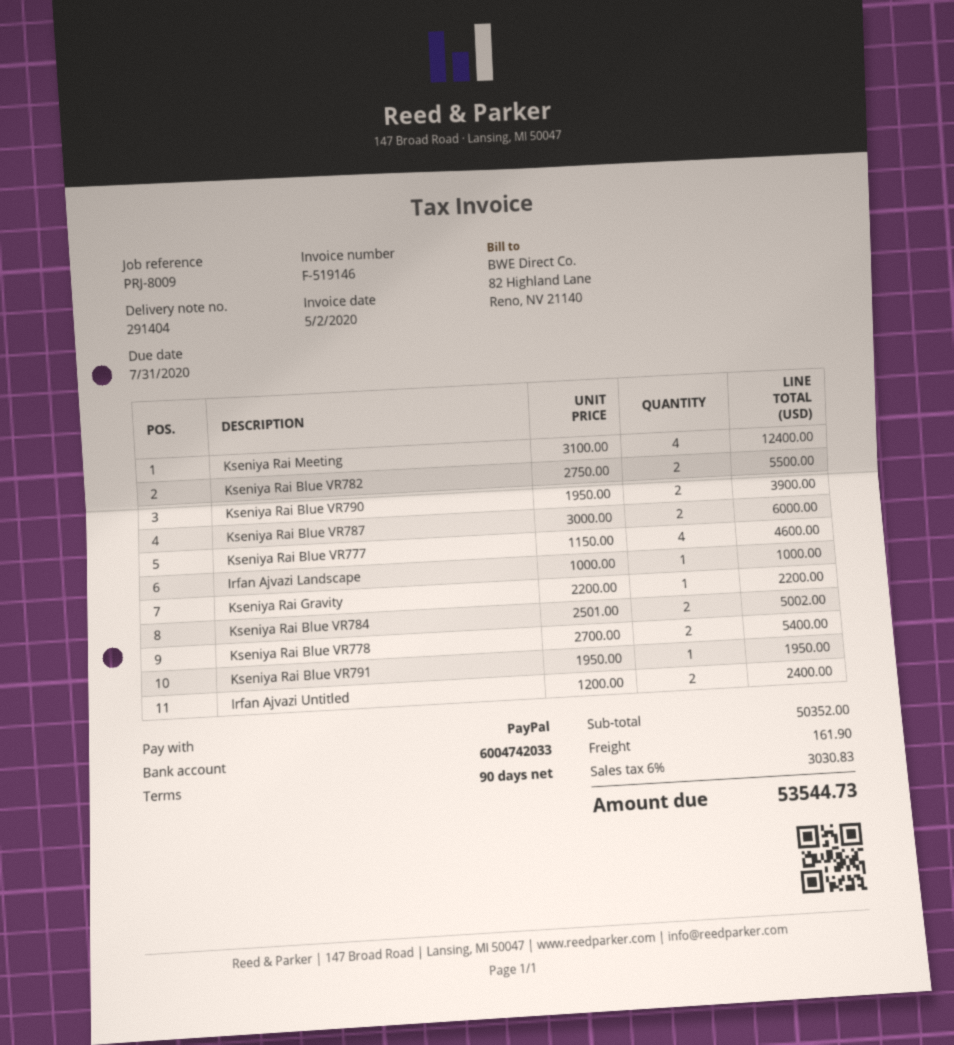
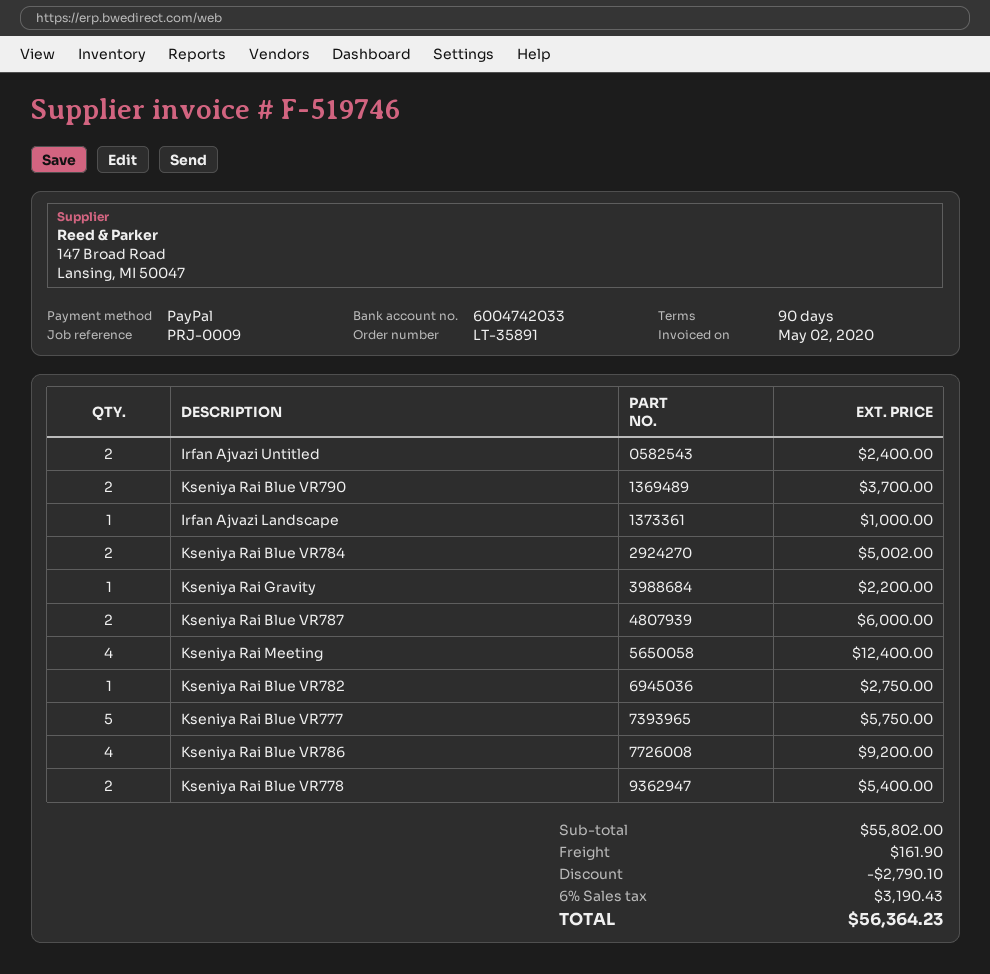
invoice number: F-519146 -> F-519746
reference: PRJ-8009 -> PRJ-0009
Kseniya Rai Blue VR782: 2 for 5500.00 -> 1 for 2750.00
Kseniya Rai Blue VR790: 2 for 3900.00 -> 2 for 3700.00
Kseniya Rai Blue VR777: 4 for 4600.00 -> 5 for 5750.00
Kseniya Rai Blue VR791: 1 for 1950.00 -> none
Kseniya Rai Blue VR786: none -> 4 for 9200.00
subtotal: 50352.00 -> 55802.00
discount: none -> 2790.10
tax: 6% = 3030.83 -> 6% = 3190.43
total: 53544.73 -> 56364.23

